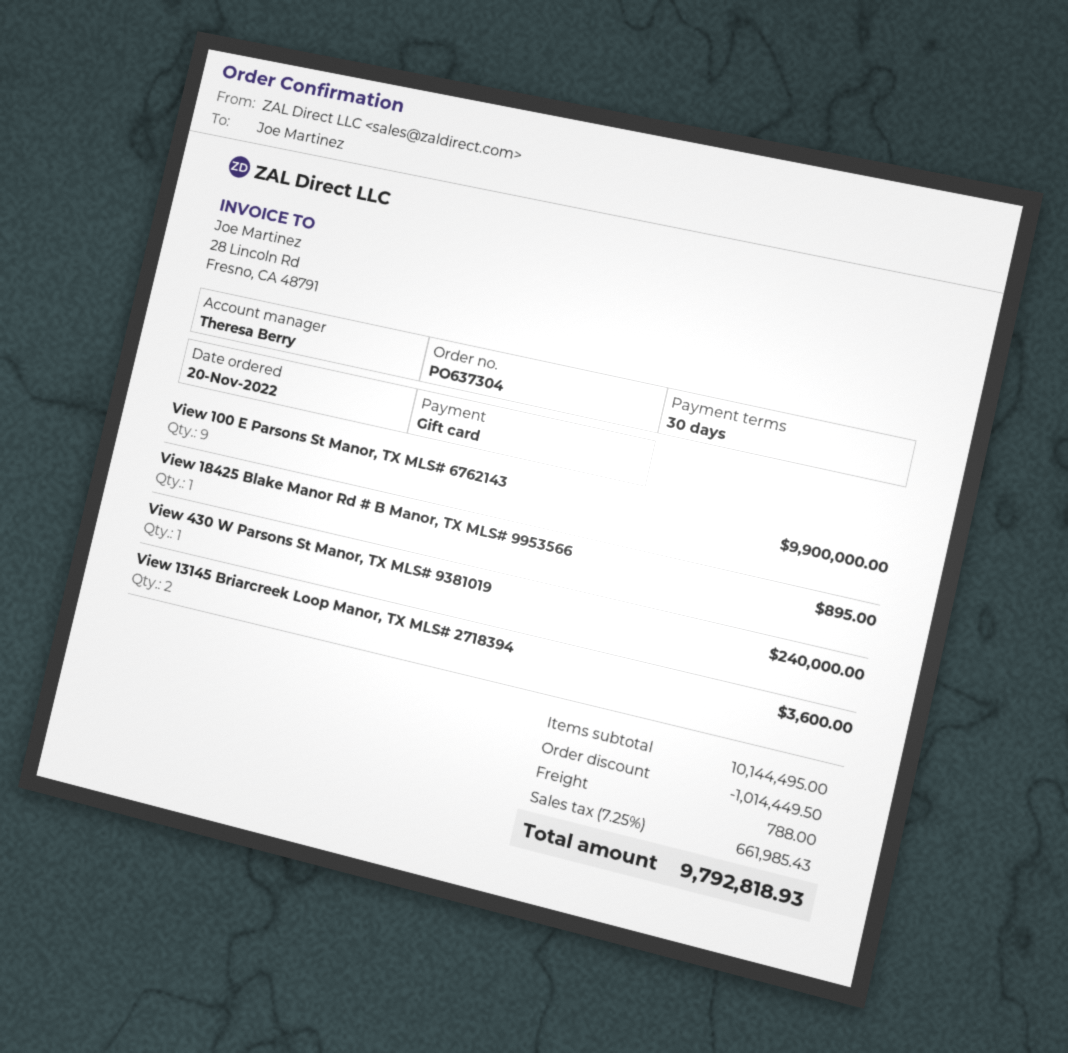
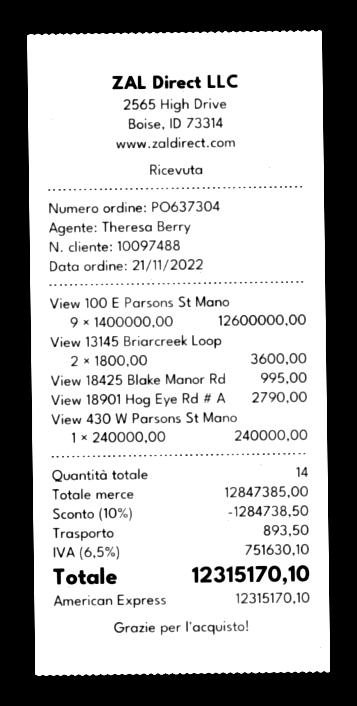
order date: 2022-11-20 -> 2022-11-21
payment method: gift card -> American Express
View 100 E Parsons St Manor, TX MLS# 6762143: 9 for 9900000.00 -> 9 for 12600000.00
View 18425 Blake Manor Rd # B Manor, TX MLS# 9953566: 1 for 895.00 -> 1 for 995.00
View 18901 Hog Eye Rd # A: none -> 1 for 2790.00
subtotal: 10144495.00 -> 12847385.00
discount: 1014449.50 -> 1284738.50
shipping: 788.00 -> 893.50
tax: 7.25% = 661985.43 -> 6.5% = 751630.10
total: 9792818.93 -> 12315170.10

